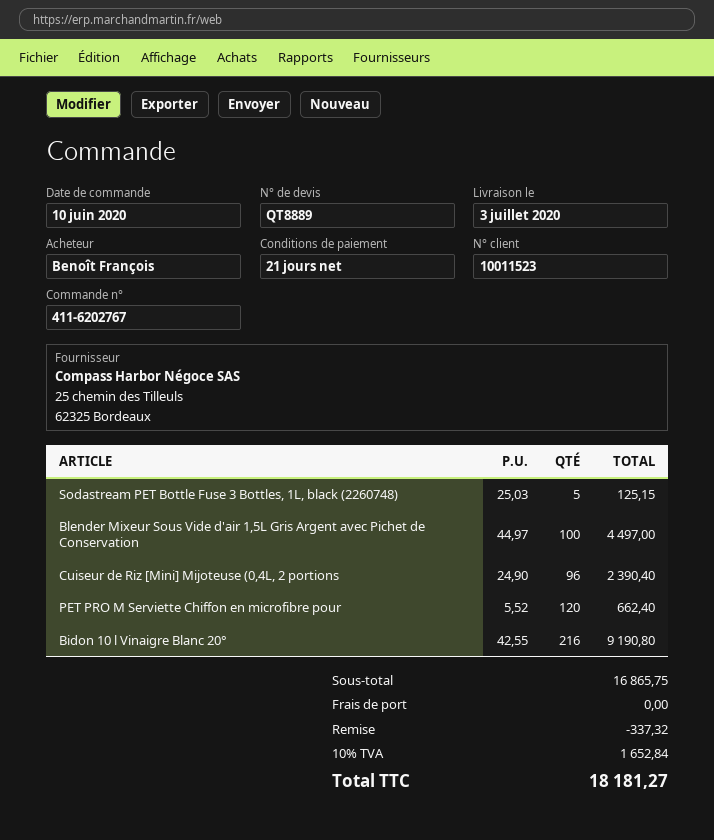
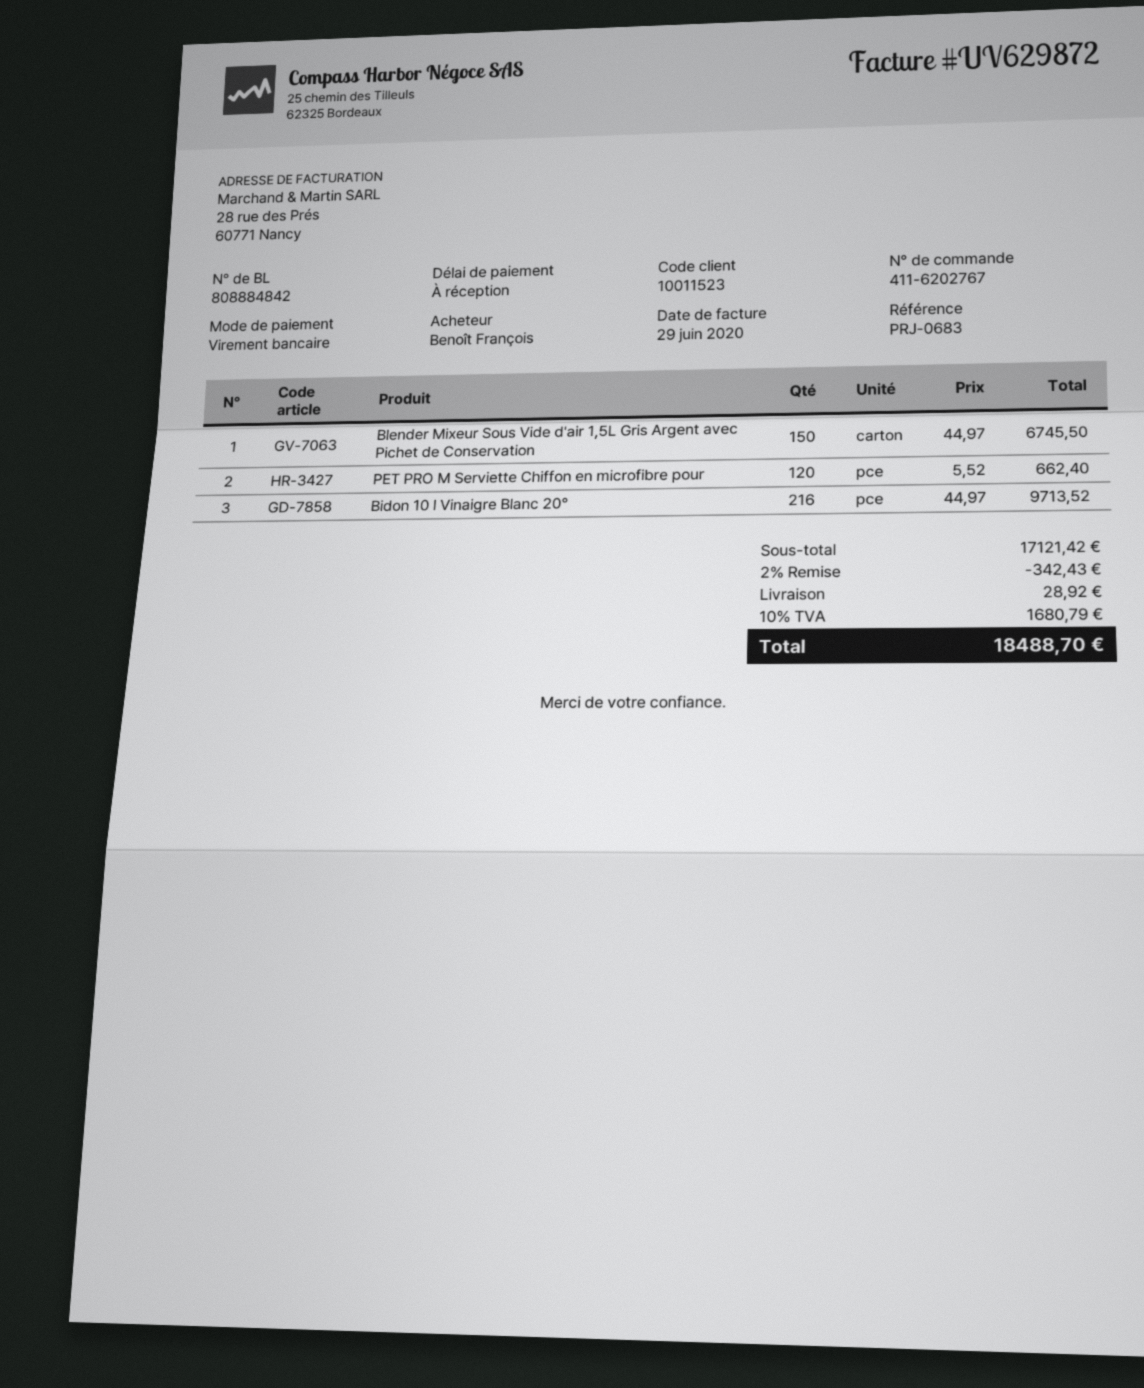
payment terms: 21 days -> on receipt
Sodastream PET Bottle Fuse 3 Bottles, 1L, black (2260748): 5 x 25.03 = 125.15 -> none
Blender Mixeur Sous Vide d'air 1,5L Gris Argent avec Pichet de Conservation: 100 x 44.97 = 4497.00 -> 150 x 44.97 = 6745.50
Cuiseur de Riz [Mini] Mijoteuse (0,4L, 2 portions: 96 x 24.90 = 2390.40 -> none
Bidon 10 l Vinaigre Blanc 20°: 216 x 42.55 = 9190.80 -> 216 x 44.97 = 9713.52
subtotal: 16865.75 -> 17121.42
discount: 337.32 -> 342.43
shipping: 0.00 -> 28.92
tax: 10% = 1652.84 -> 10% = 1680.79
total: 18181.27 -> 18488.70

